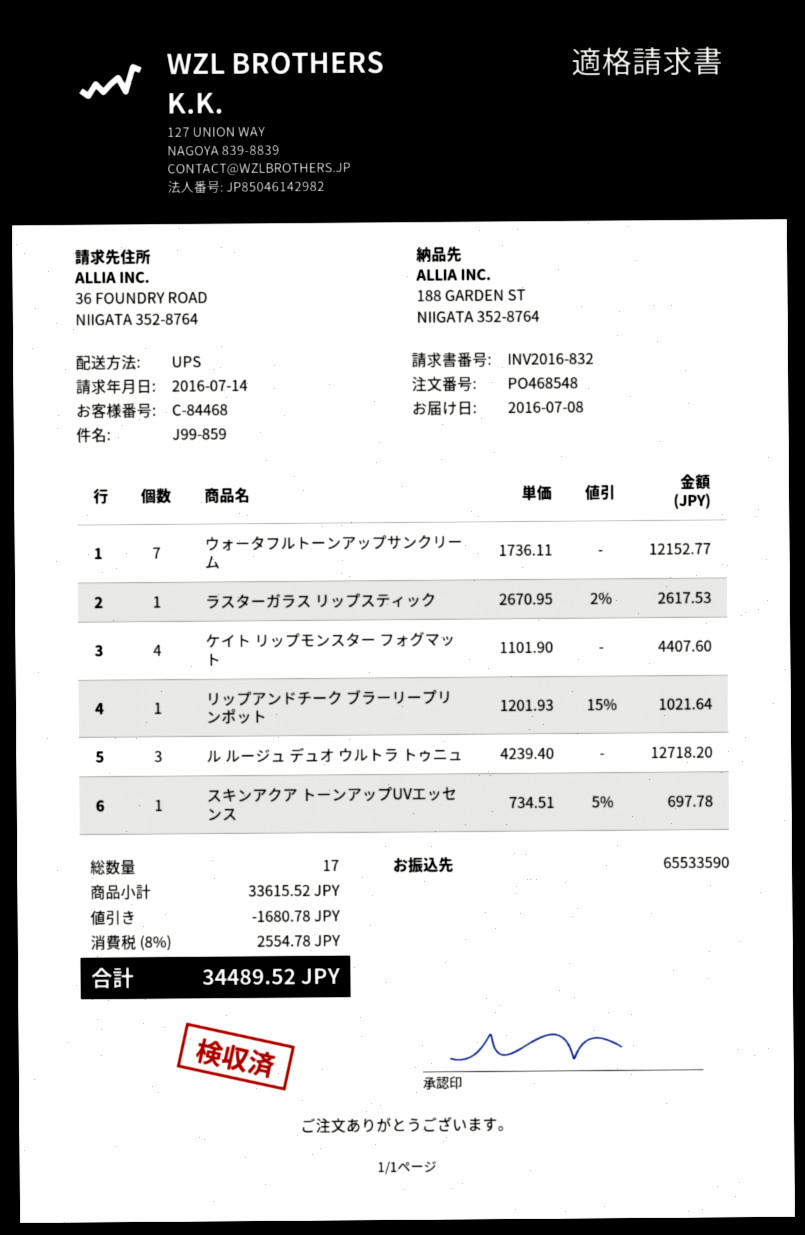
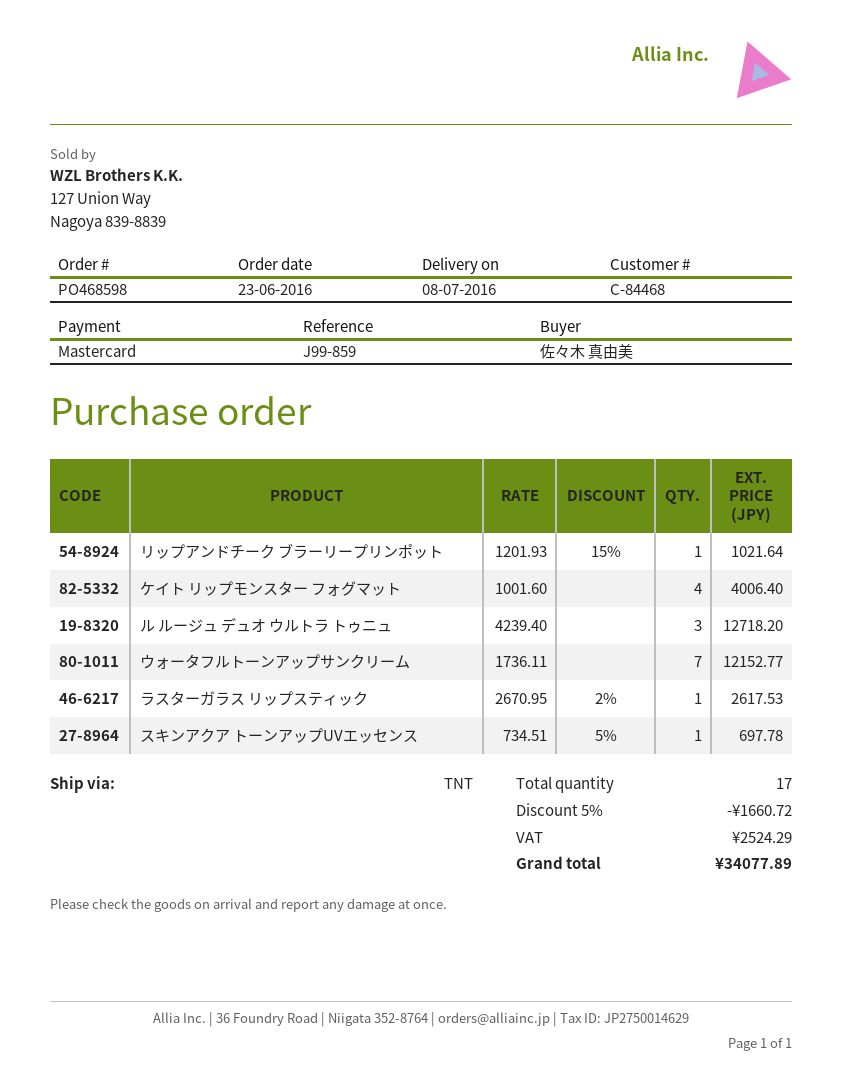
order number: PO468548 -> PO468598
shipping method: UPS -> TNT
ケイト リップモンスター フォグマット: 4 x 1101.90 = 4407.60 -> 4 x 1001.60 = 4006.40
discount: 1680.78 -> 1660.72
tax: 2554.78 -> 2524.29
total: 34489.52 -> 34077.89

